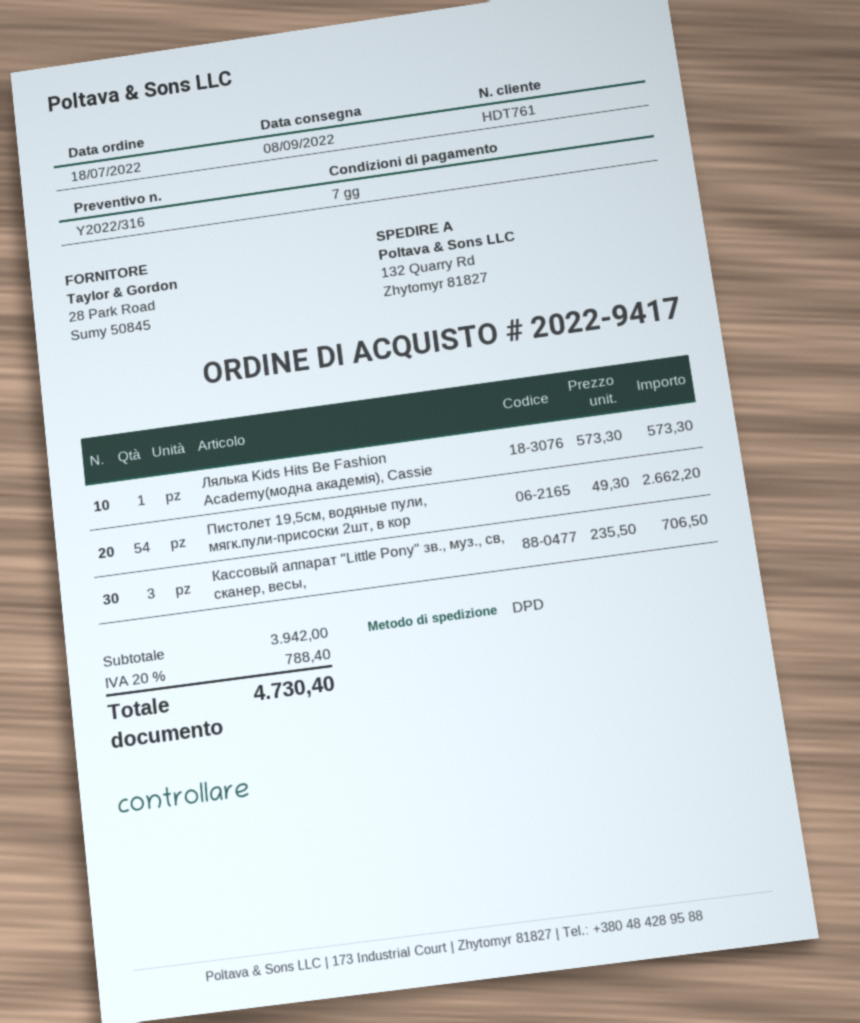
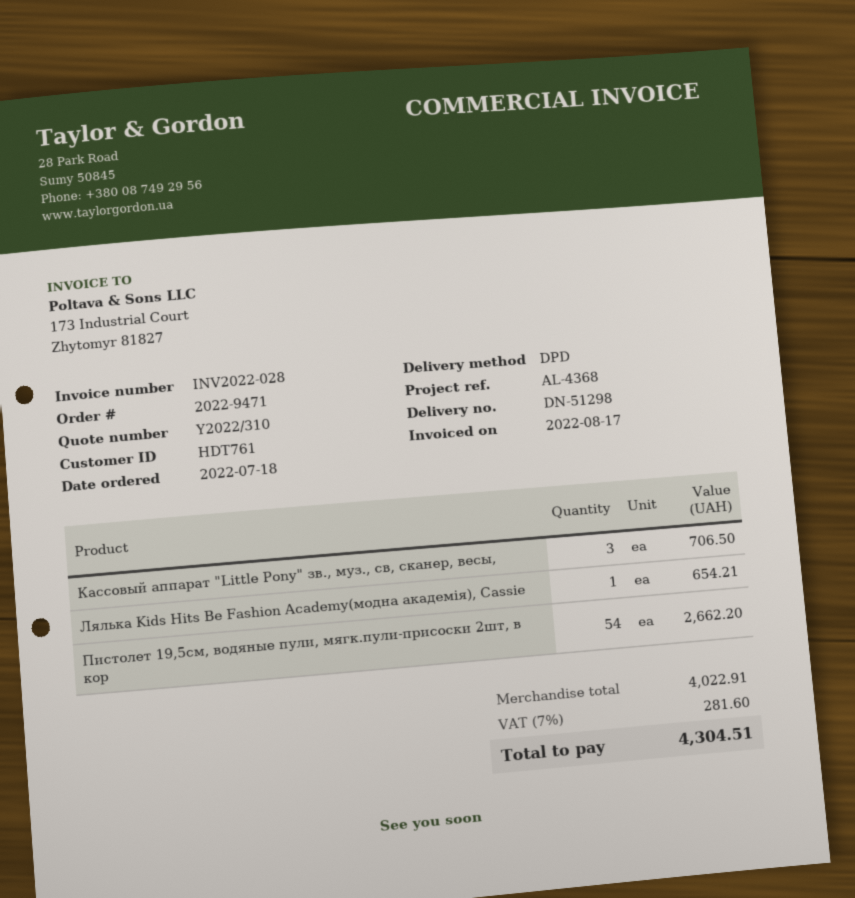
quote number: Y2022/316 -> Y2022/310
order number: 2022-9417 -> 2022-9471
Лялька Kids Hits Be Fashion Academy(модна академія), Cassie: 1 for 573.30 -> 1 for 654.21
subtotal: 3942.00 -> 4022.91
tax: 20% = 788.40 -> 7% = 281.60
total: 4730.40 -> 4304.51

